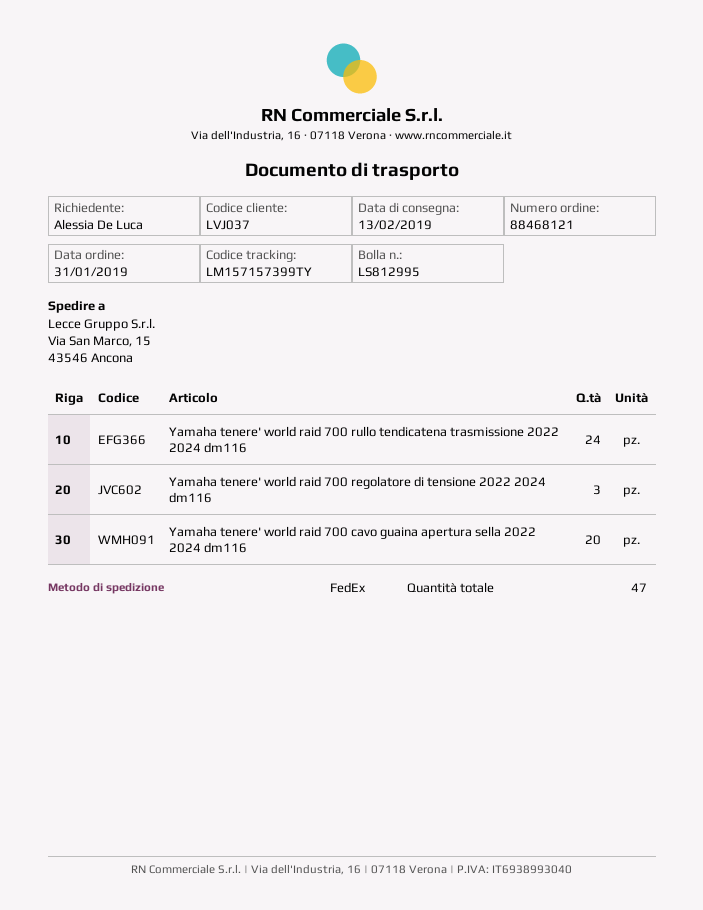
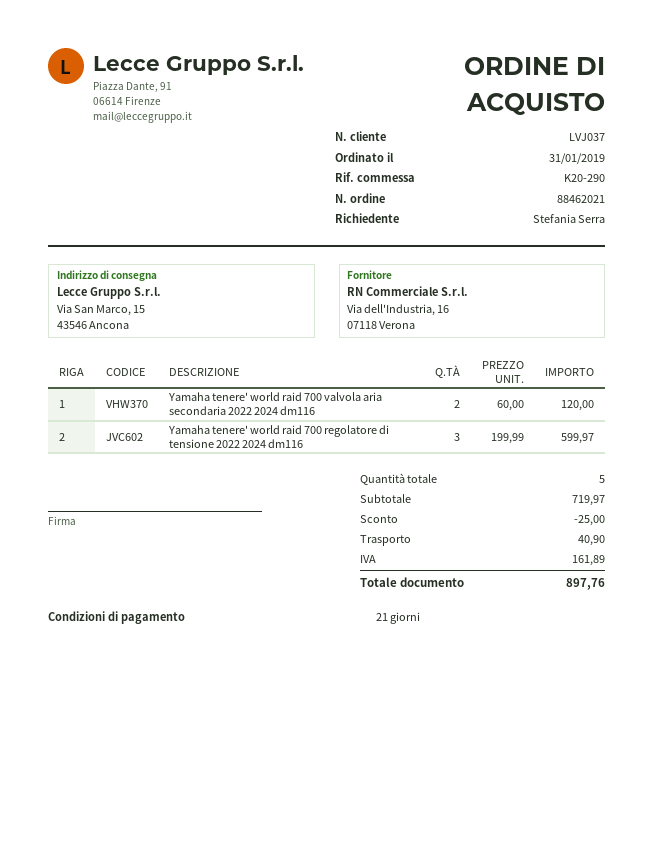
order number: 88468121 -> 88462021
ordered by: Alessia De Luca -> Stefania Serra
Yamaha tenere' world raid 700 rullo tendicatena trasmissione 2022 2024 dm116: 24 -> none
Yamaha tenere' world raid 700 cavo guaina apertura sella 2022 2024 dm116: 20 -> none
Yamaha tenere' world raid 700 valvola aria secondaria 2022 2024 dm116: none -> 2
total quantity: 47 -> 5

